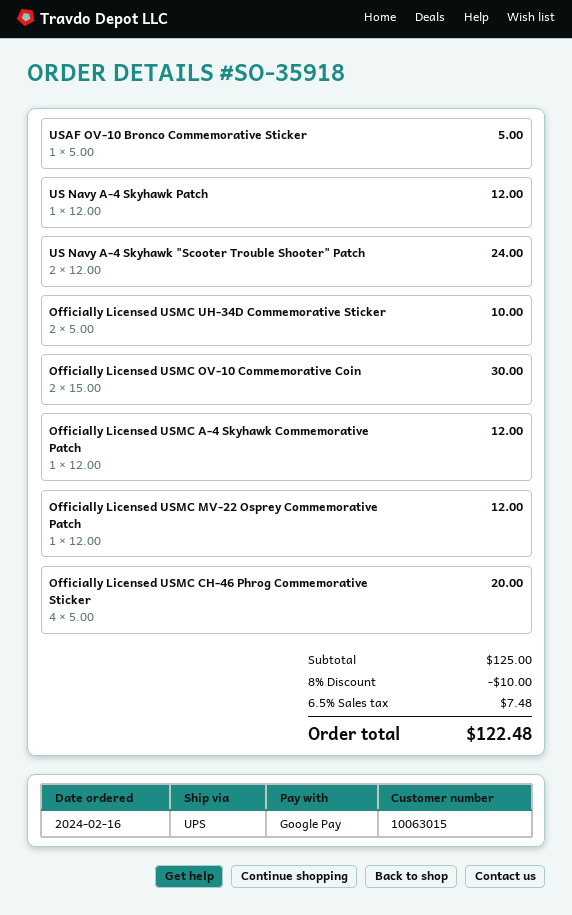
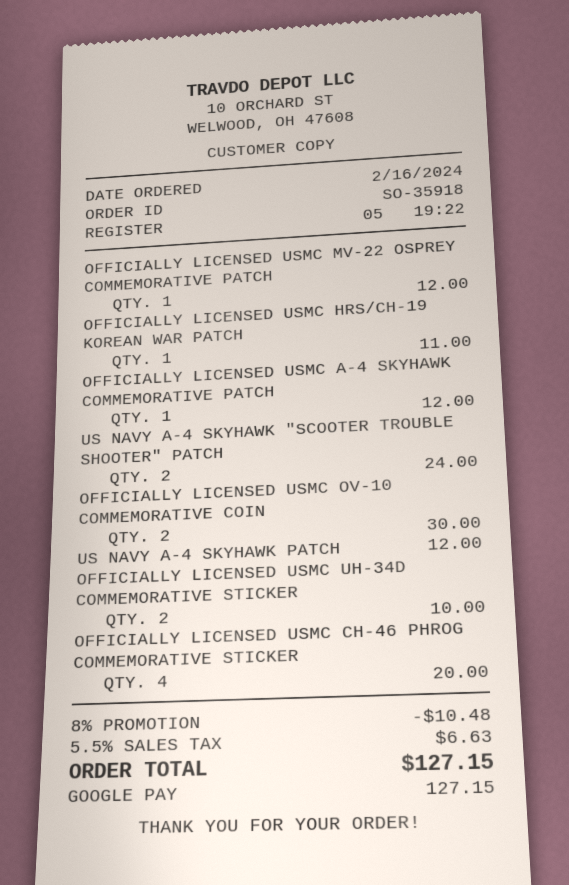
USAF OV-10 Bronco Commemorative Sticker: 1 for 5.00 -> none
OFFICIALLY LICENSED USMC HRS/CH-19 KOREAN WAR PATCH: none -> 1 for 11.00
discount: 8% = 10.00 -> 8% = 10.48
tax: 6.5% = 7.48 -> 5.5% = 6.63
total: 122.48 -> 127.15

